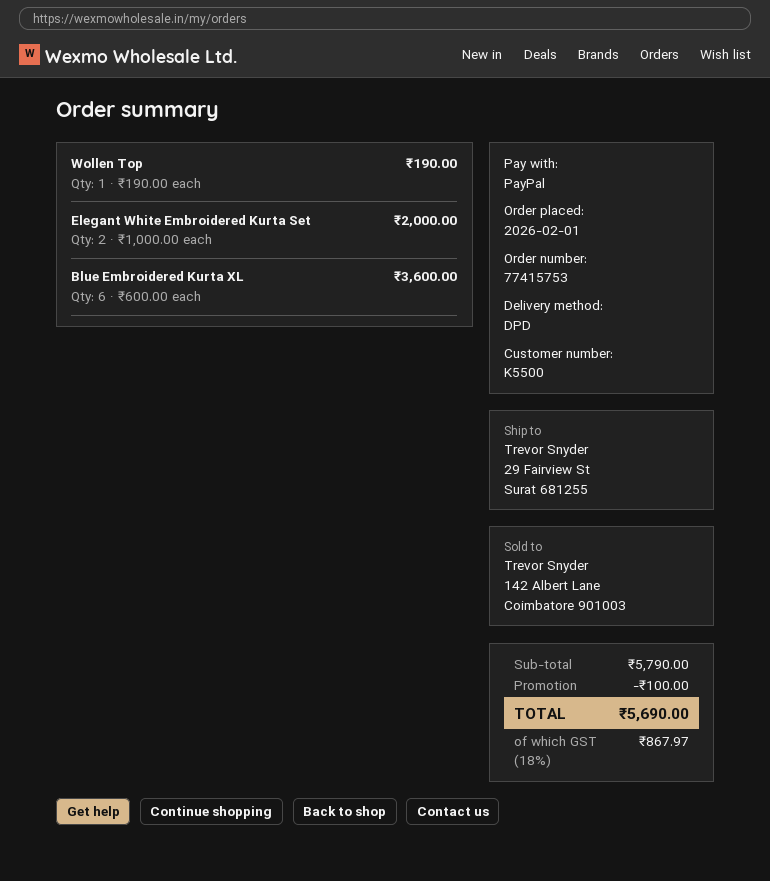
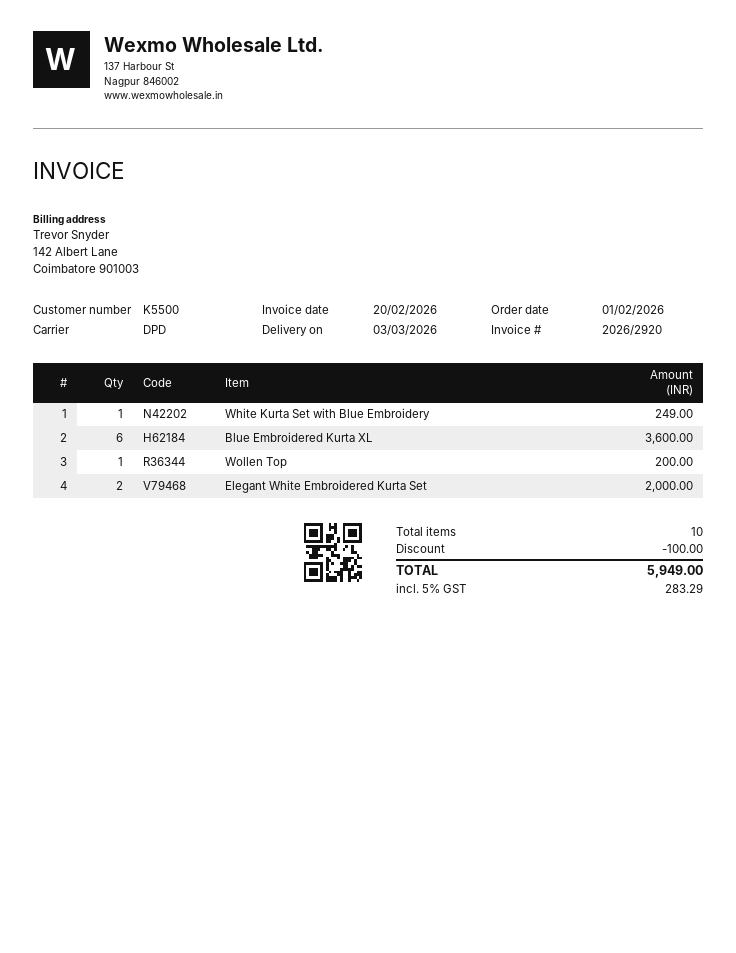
Wollen Top: 1 for 190.00 -> 1 for 200.00
White Kurta Set with Blue Embroidery: none -> 1 for 249.00
tax: 18% = 867.97 -> 5% = 283.29
total: 5690.00 -> 5949.00

